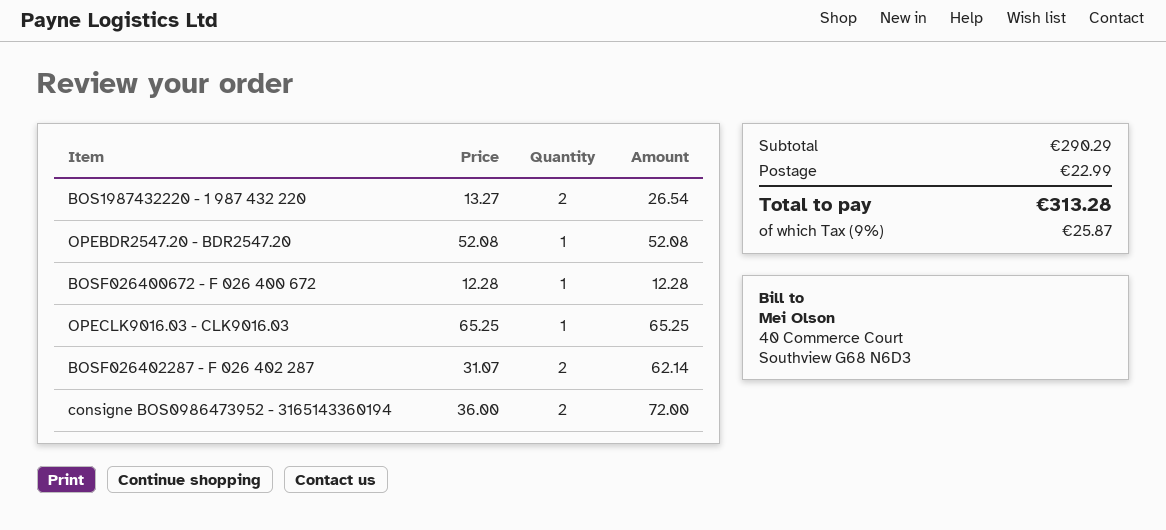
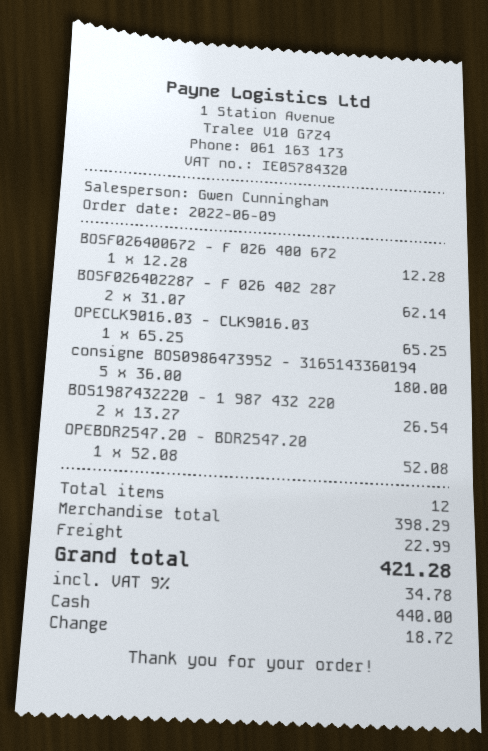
consigne BOS0986473952 - 3165143360194: 2 x 36.00 = 72.00 -> 5 x 36.00 = 180.00
subtotal: 290.29 -> 398.29
tax: 9% = 25.87 -> 9% = 34.78
total: 313.28 -> 421.28

